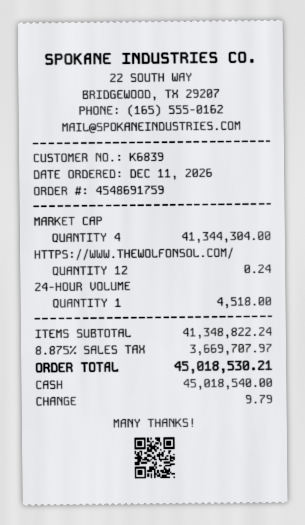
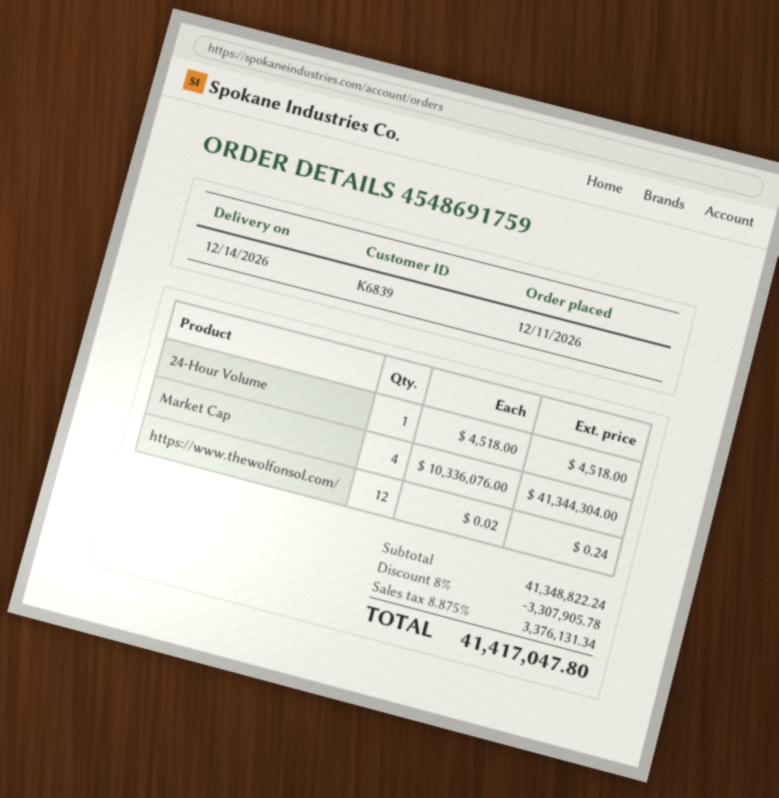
discount: none -> 8% = 3307905.78
tax: 8.875% = 3669707.97 -> 8.875% = 3376131.34
total: 45018530.21 -> 41417047.80

